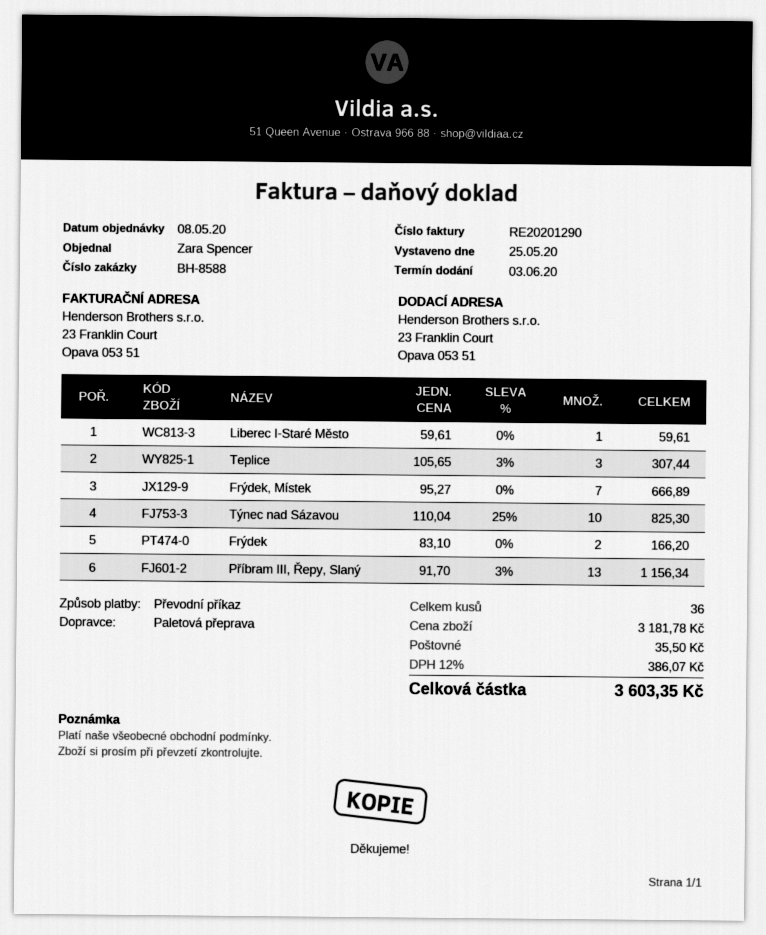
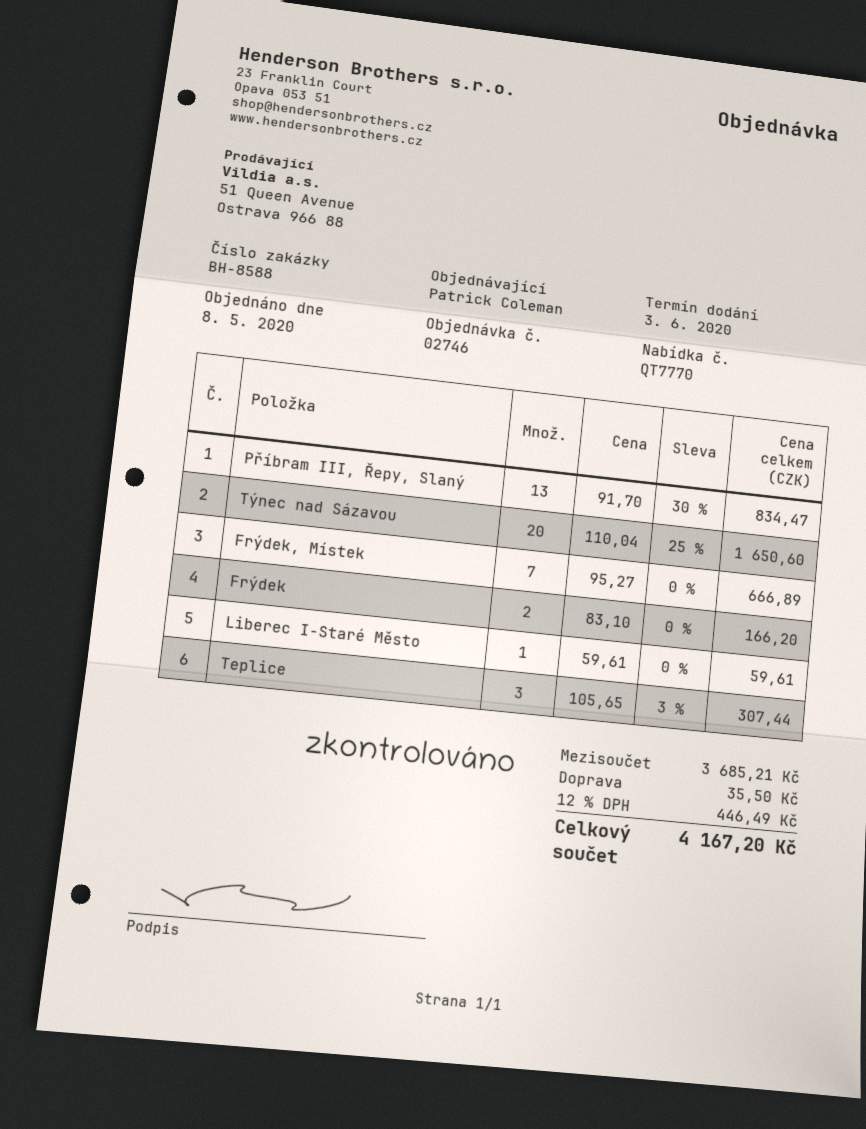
ordered by: Zara Spencer -> Patrick Coleman
Týnec nad Sázavou: 10 x 110.04 - 25% = 825.30 -> 20 x 110.04 - 25% = 1650.60
Příbram III, Řepy, Slaný: 13 x 91.70 - 3% = 1156.34 -> 13 x 91.70 - 30% = 834.47
subtotal: 3181.78 -> 3685.21
tax: 12% = 386.07 -> 12% = 446.49
total: 3603.35 -> 4167.20

